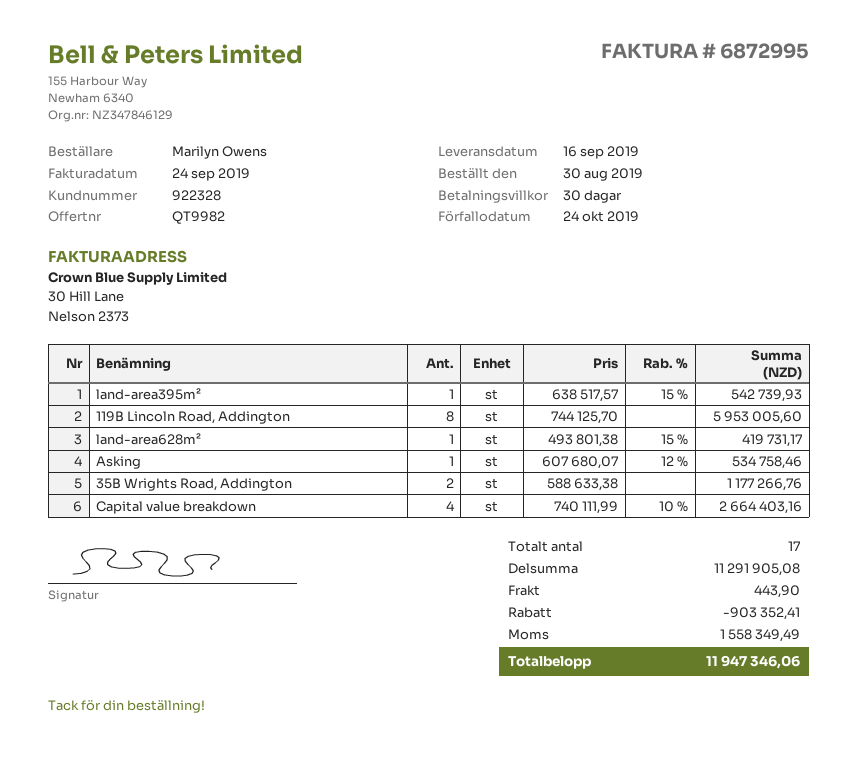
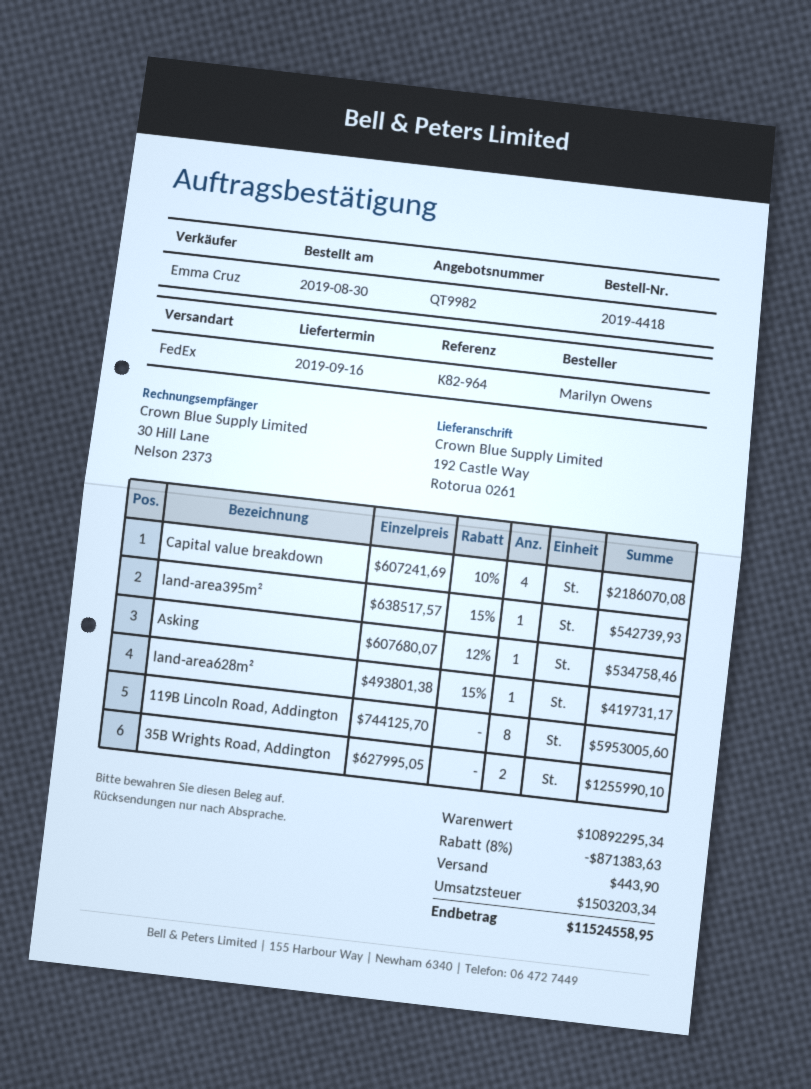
35B Wrights Road, Addington: 2 x 588633.38 = 1177266.76 -> 2 x 627995.05 = 1255990.10
Capital value breakdown: 4 x 740111.99 - 10% = 2664403.16 -> 4 x 607241.69 - 10% = 2186070.08
subtotal: 11291905.08 -> 10892295.34
discount: 903352.41 -> 871383.63
tax: 1558349.49 -> 1503203.34
total: 11947346.06 -> 11524558.95

